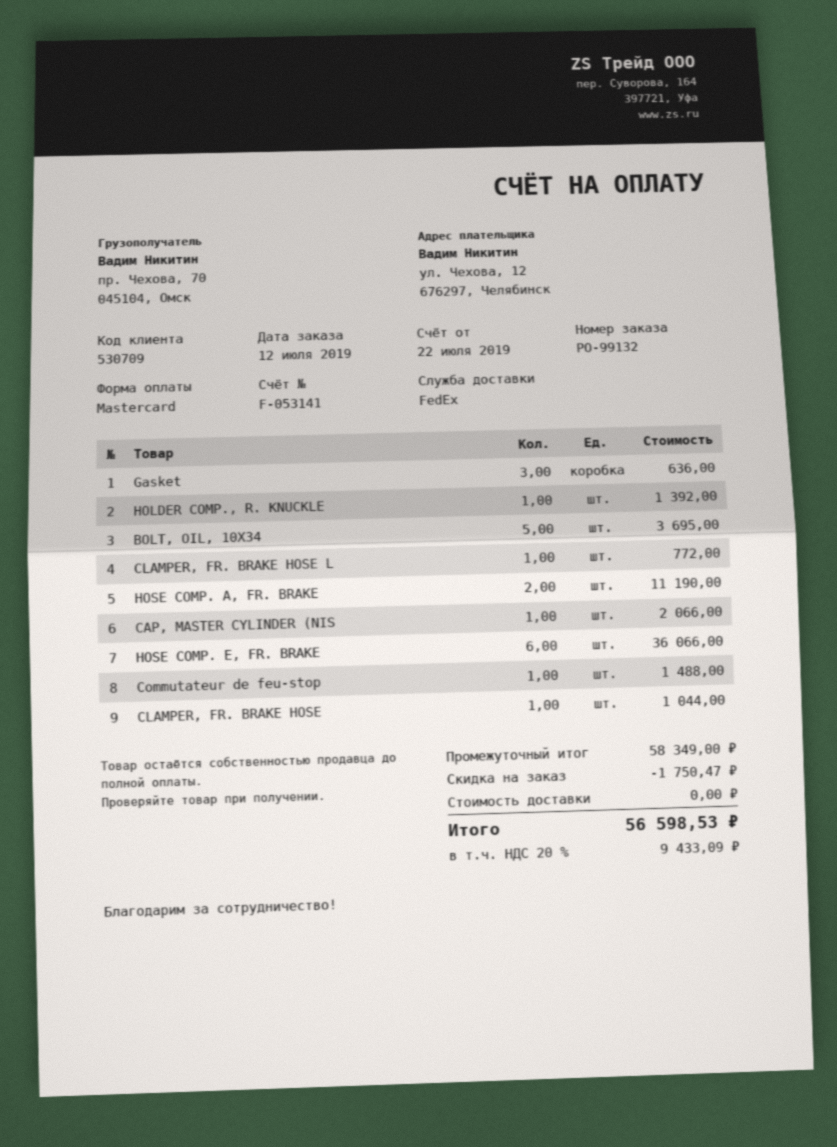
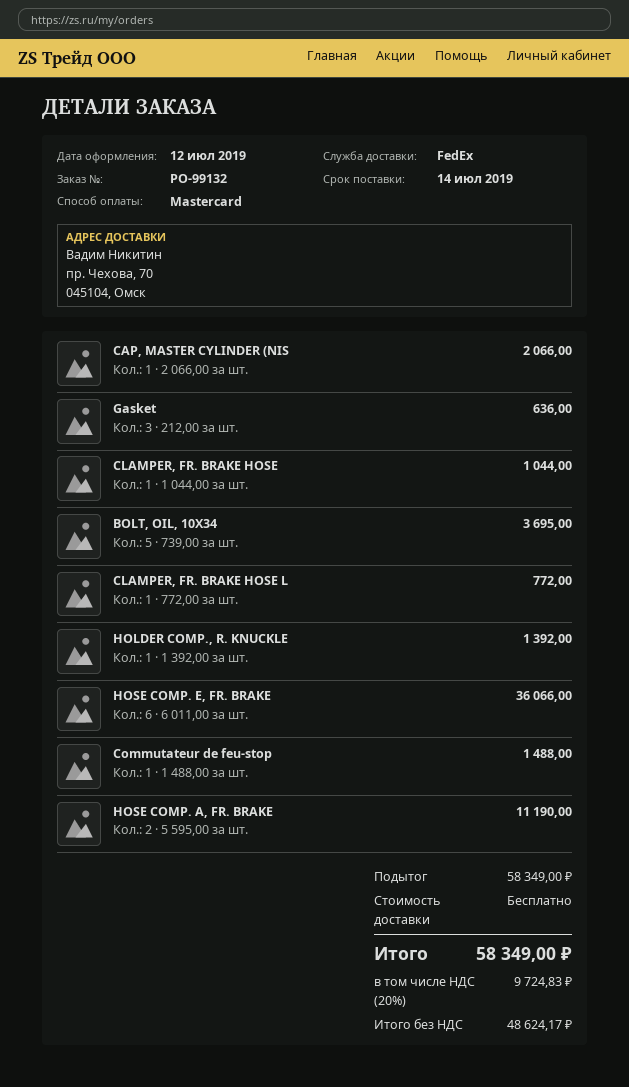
discount: 1750.47 -> none
tax: 20% = 9433.09 -> 20% = 9724.83
total: 56598.53 -> 58349.00

